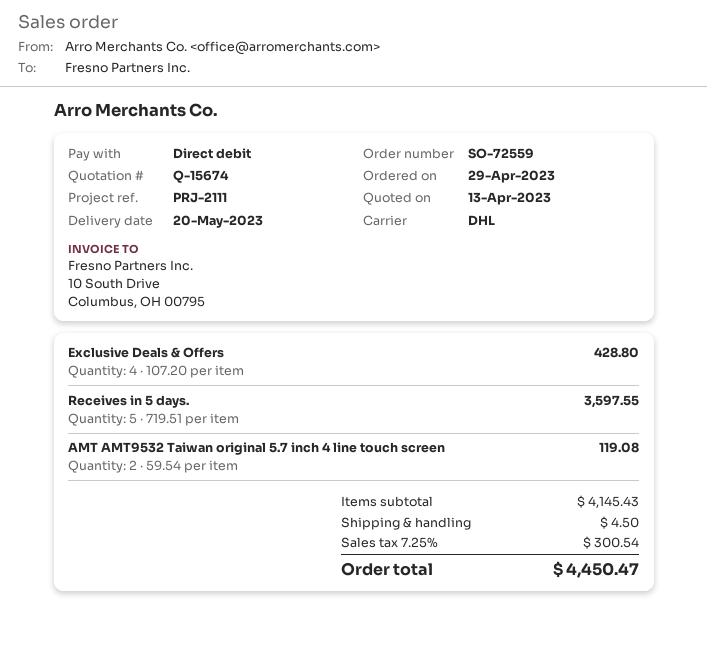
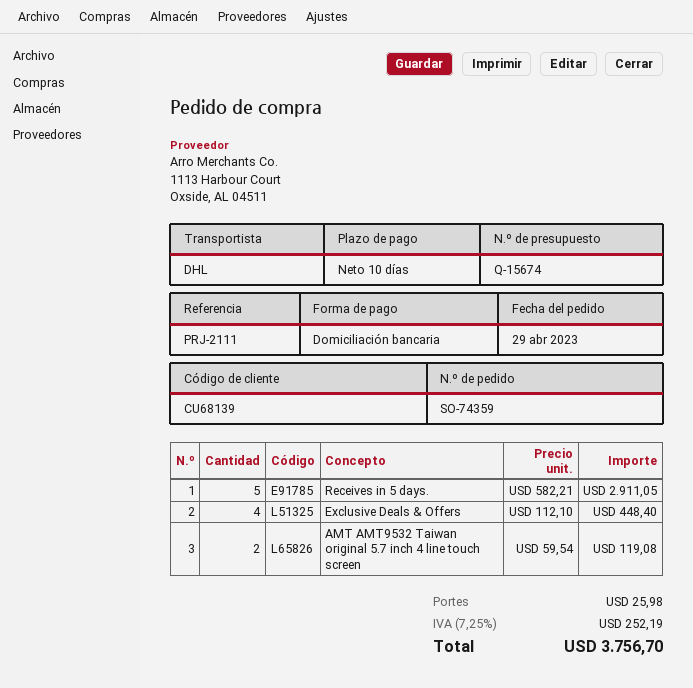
order number: SO-72559 -> SO-74359
Exclusive Deals & Offers: 4 x 107.20 = 428.80 -> 4 x 112.10 = 448.40
Receives in 5 days.: 5 x 719.51 = 3597.55 -> 5 x 582.21 = 2911.05
shipping: 4.50 -> 25.98
tax: 7.25% = 300.54 -> 7.25% = 252.19
total: 4450.47 -> 3756.70

